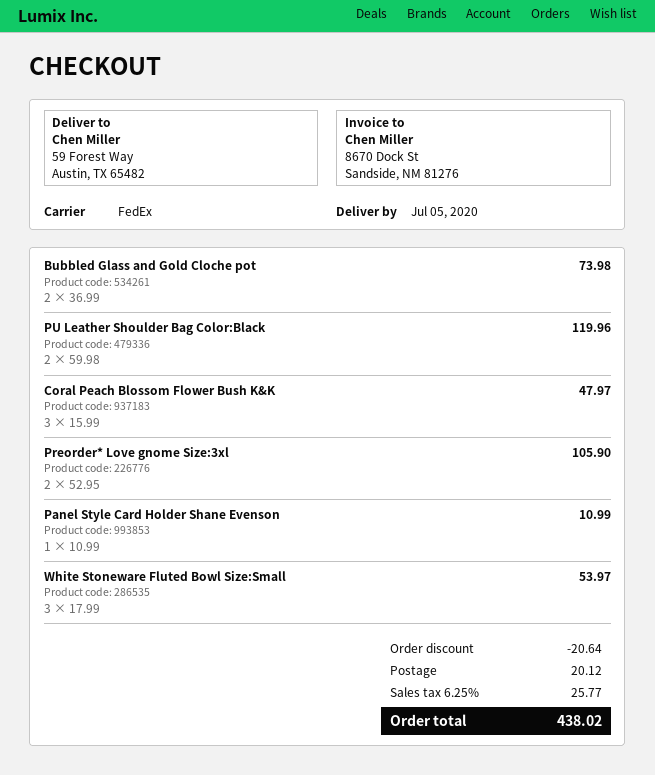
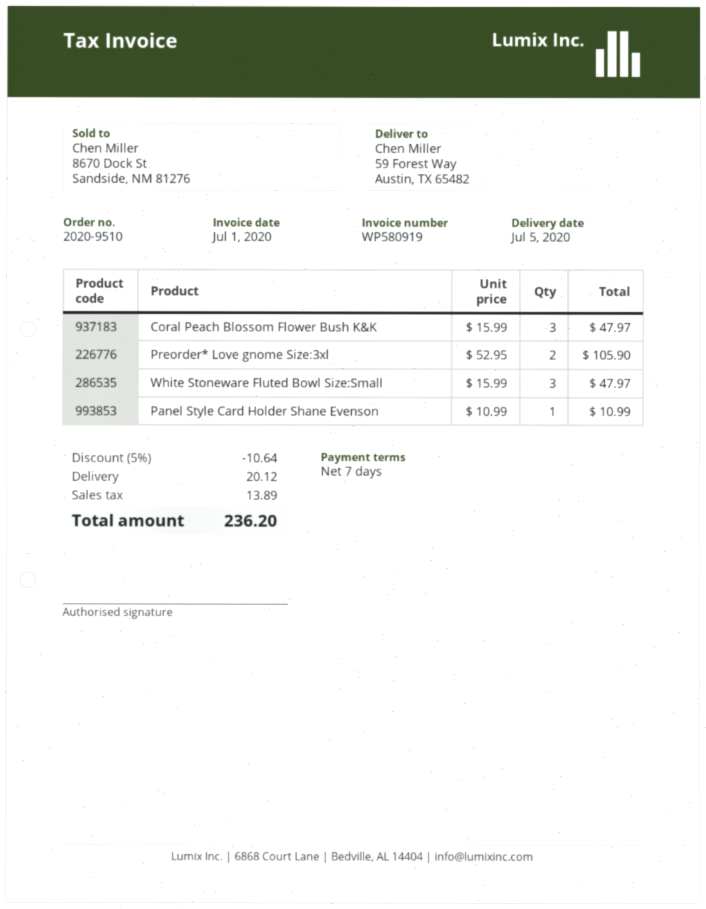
Bubbled Glass and Gold Cloche pot: 2 x 36.99 = 73.98 -> none
PU Leather Shoulder Bag Color:Black: 2 x 59.98 = 119.96 -> none
White Stoneware Fluted Bowl Size:Small: 3 x 17.99 = 53.97 -> 3 x 15.99 = 47.97
discount: 20.64 -> 10.64
tax: 25.77 -> 13.89
total: 438.02 -> 236.20

